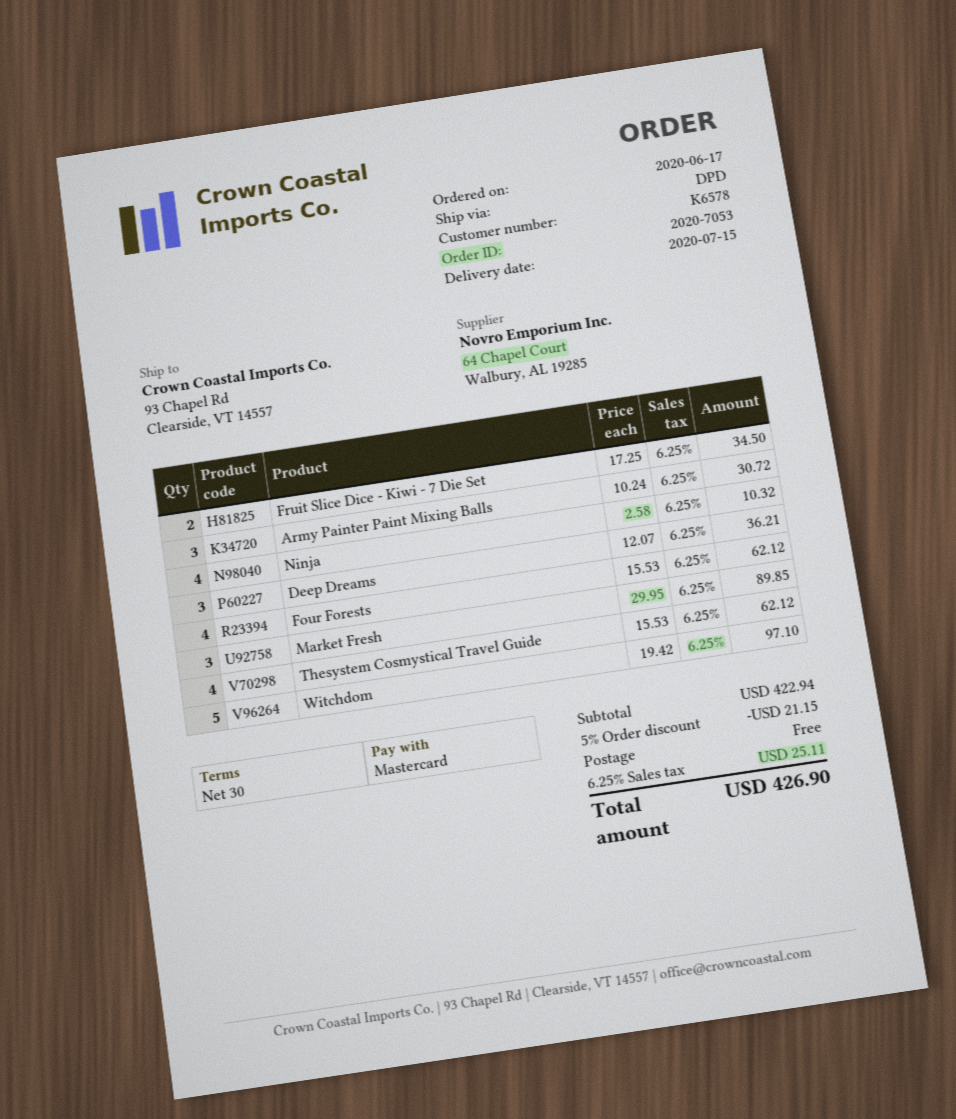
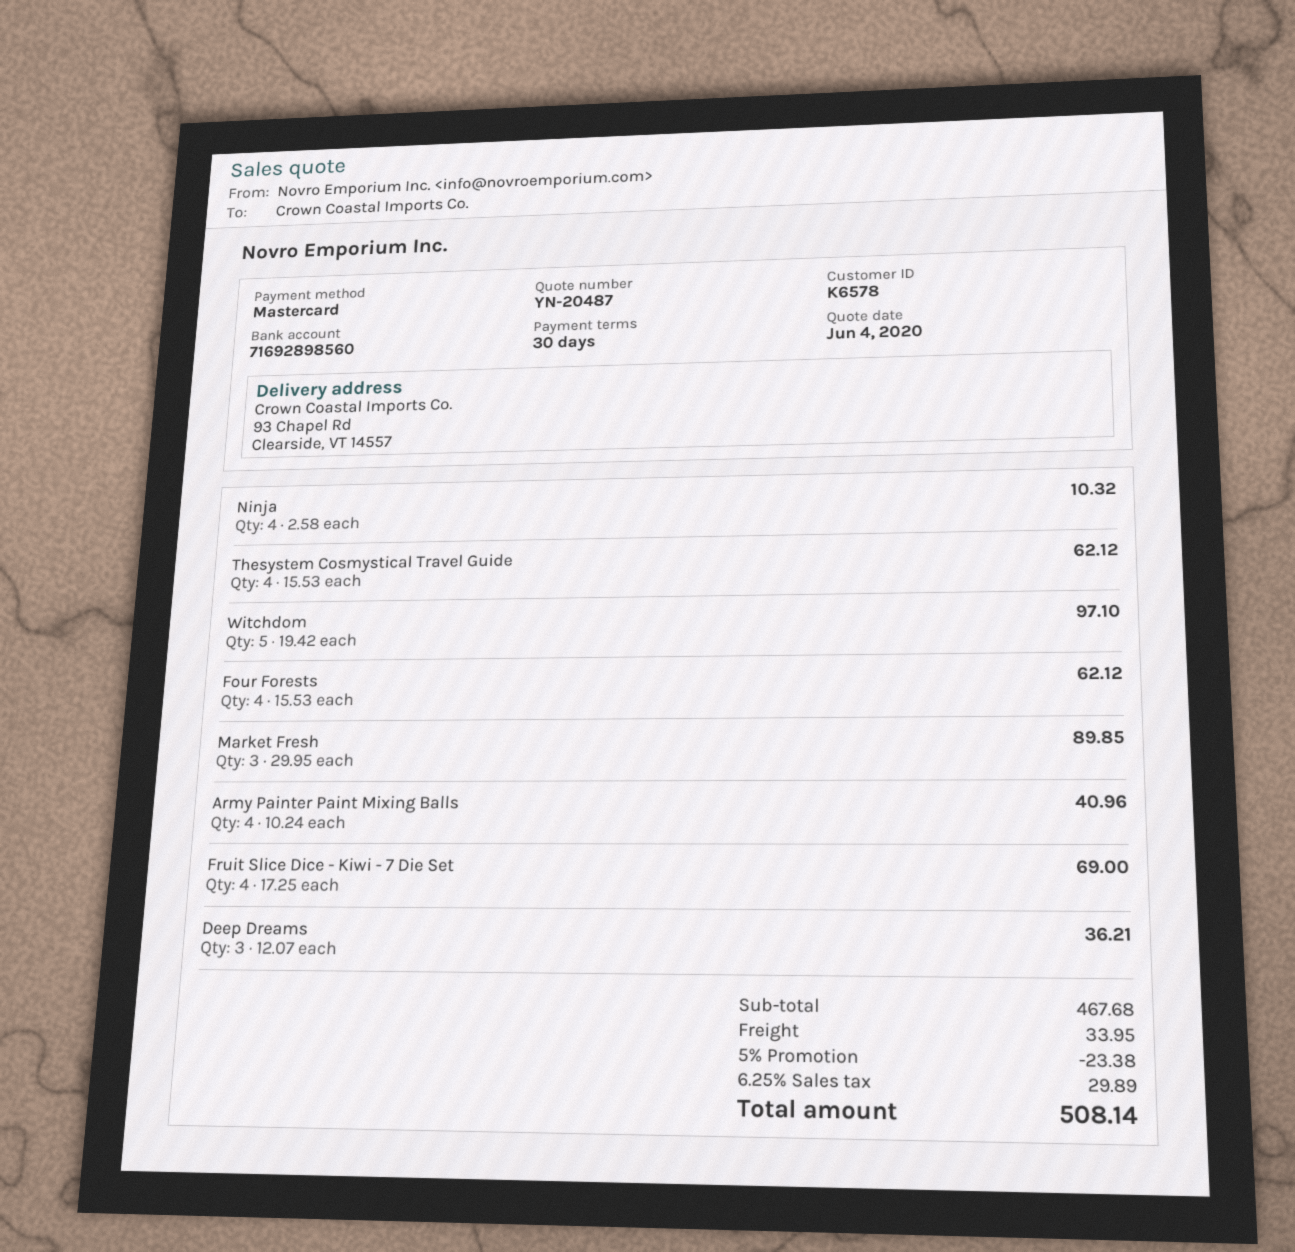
Fruit Slice Dice - Kiwi - 7 Die Set: 2 x 17.25 = 34.50 -> 4 x 17.25 = 69.00
Army Painter Paint Mixing Balls: 3 x 10.24 = 30.72 -> 4 x 10.24 = 40.96
subtotal: 422.94 -> 467.68
discount: 5% = 21.15 -> 5% = 23.38
shipping: 0.00 -> 33.95
tax: 6.25% = 25.11 -> 6.25% = 29.89
total: 426.90 -> 508.14

